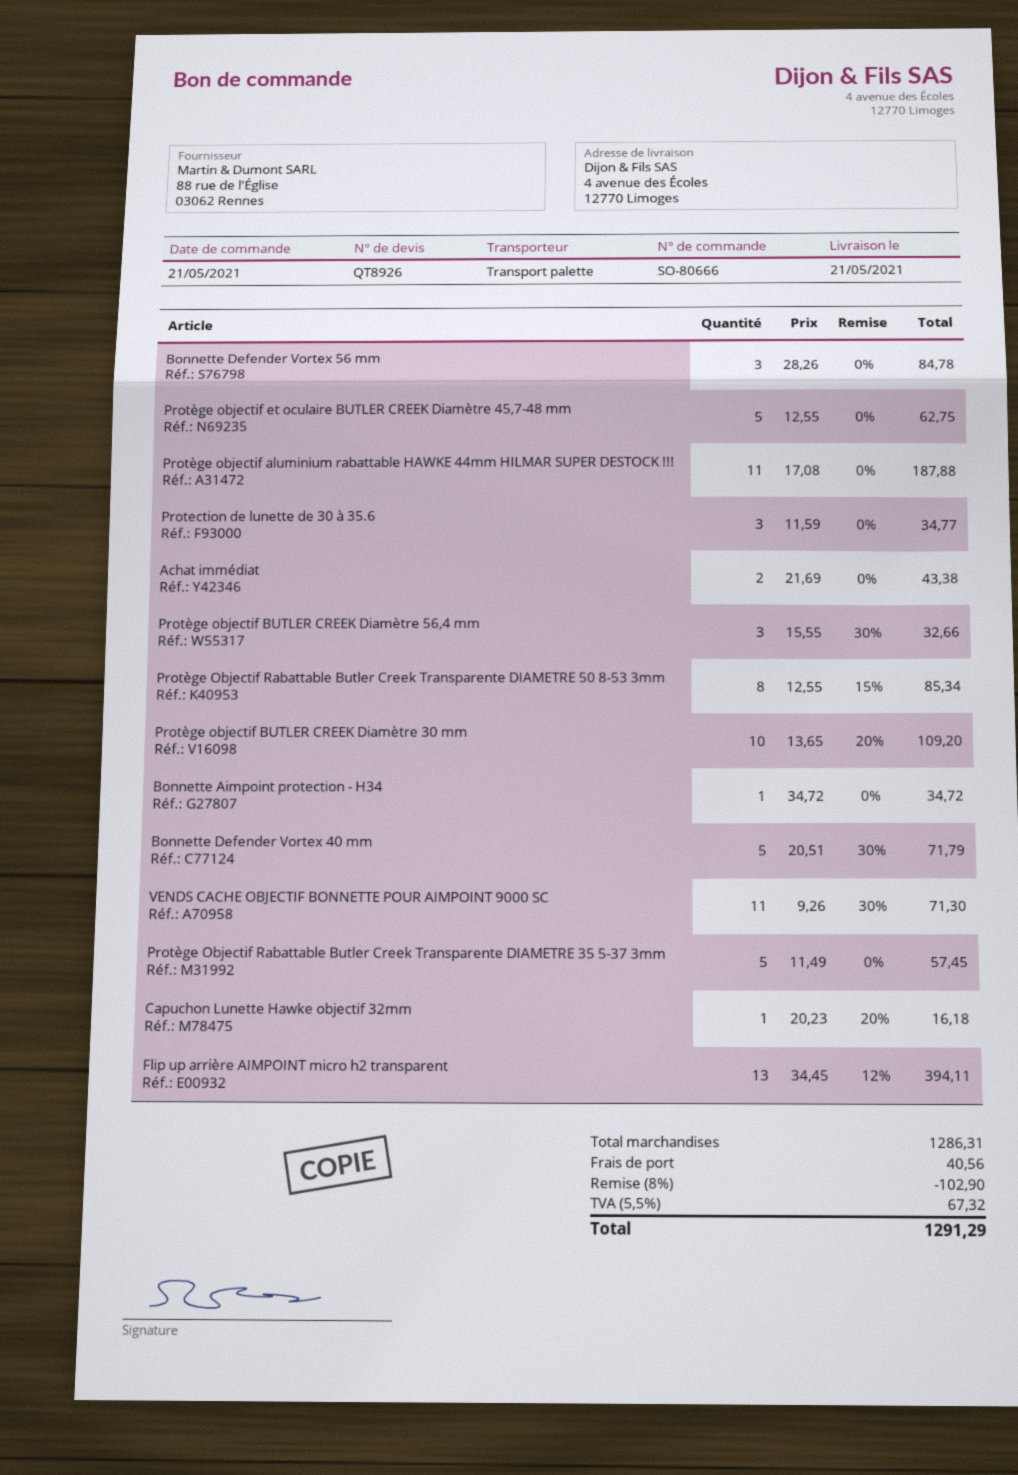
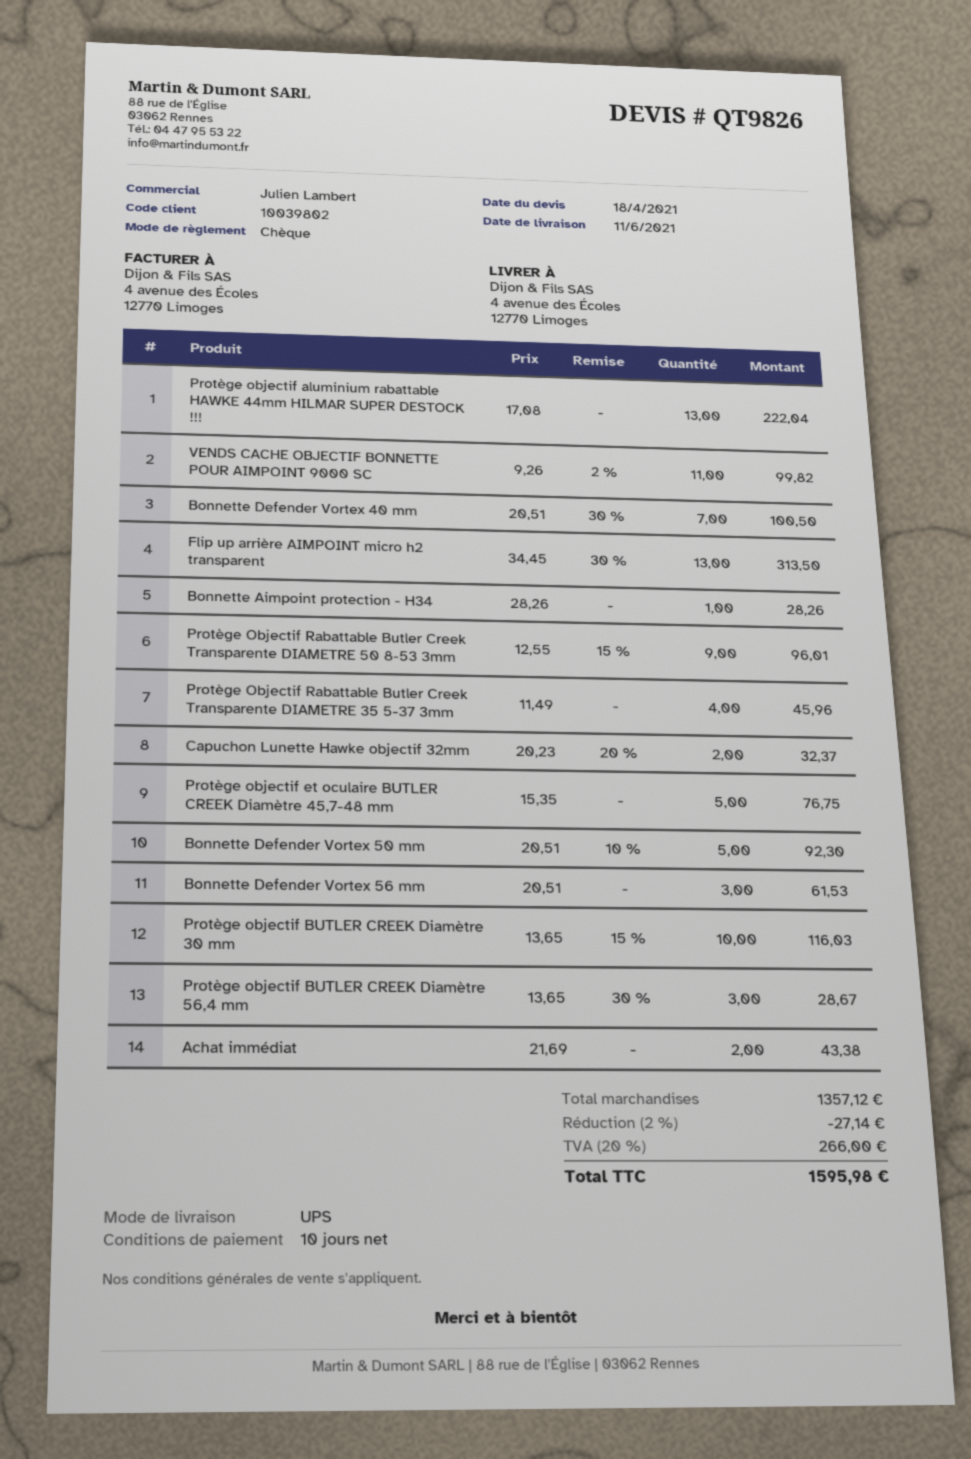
quote number: QT8926 -> QT9826
delivery date: 2021-05-21 -> 2021-06-11
shipping method: pallet freight -> UPS
Bonnette Defender Vortex 56 mm: 3 x 28.26 = 84.78 -> 3 x 20.51 = 61.53
Protège objectif et oculaire BUTLER CREEK Diamètre 45,7-48 mm: 5 x 12.55 = 62.75 -> 5 x 15.35 = 76.75
Protège objectif aluminium rabattable HAWKE 44mm HILMAR SUPER DESTOCK !!!: 11 x 17.08 = 187.88 -> 13 x 17.08 = 222.04
Protection de lunette de 30 à 35.6: 3 x 11.59 = 34.77 -> none
Protège objectif BUTLER CREEK Diamètre 56,4 mm: 3 x 15.55 - 30% = 32.66 -> 3 x 13.65 - 30% = 28.67
Protège Objectif Rabattable Butler Creek Transparente DIAMETRE 50 8-53 3mm: 8 x 12.55 - 15% = 85.34 -> 9 x 12.55 - 15% = 96.01
Protège objectif BUTLER CREEK Diamètre 30 mm: 10 x 13.65 - 20% = 109.20 -> 10 x 13.65 - 15% = 116.03
Bonnette Aimpoint protection - H34: 1 x 34.72 = 34.72 -> 1 x 28.26 = 28.26
Bonnette Defender Vortex 40 mm: 5 x 20.51 - 30% = 71.79 -> 7 x 20.51 - 30% = 100.50
VENDS CACHE OBJECTIF BONNETTE POUR AIMPOINT 9000 SC: 11 x 9.26 - 30% = 71.30 -> 11 x 9.26 - 2% = 99.82
Protège Objectif Rabattable Butler Creek Transparente DIAMETRE 35 5-37 3mm: 5 x 11.49 = 57.45 -> 4 x 11.49 = 45.96
Capuchon Lunette Hawke objectif 32mm: 1 x 20.23 - 20% = 16.18 -> 2 x 20.23 - 20% = 32.37
Flip up arrière AIMPOINT micro h2 transparent: 13 x 34.45 - 12% = 394.11 -> 13 x 34.45 - 30% = 313.50
Bonnette Defender Vortex 50 mm: none -> 5 x 20.51 - 10% = 92.30
subtotal: 1286.31 -> 1357.12
discount: 8% = 102.90 -> 2% = 27.14
shipping: 40.56 -> none
tax: 5.5% = 67.32 -> 20% = 266.00
total: 1291.29 -> 1595.98

